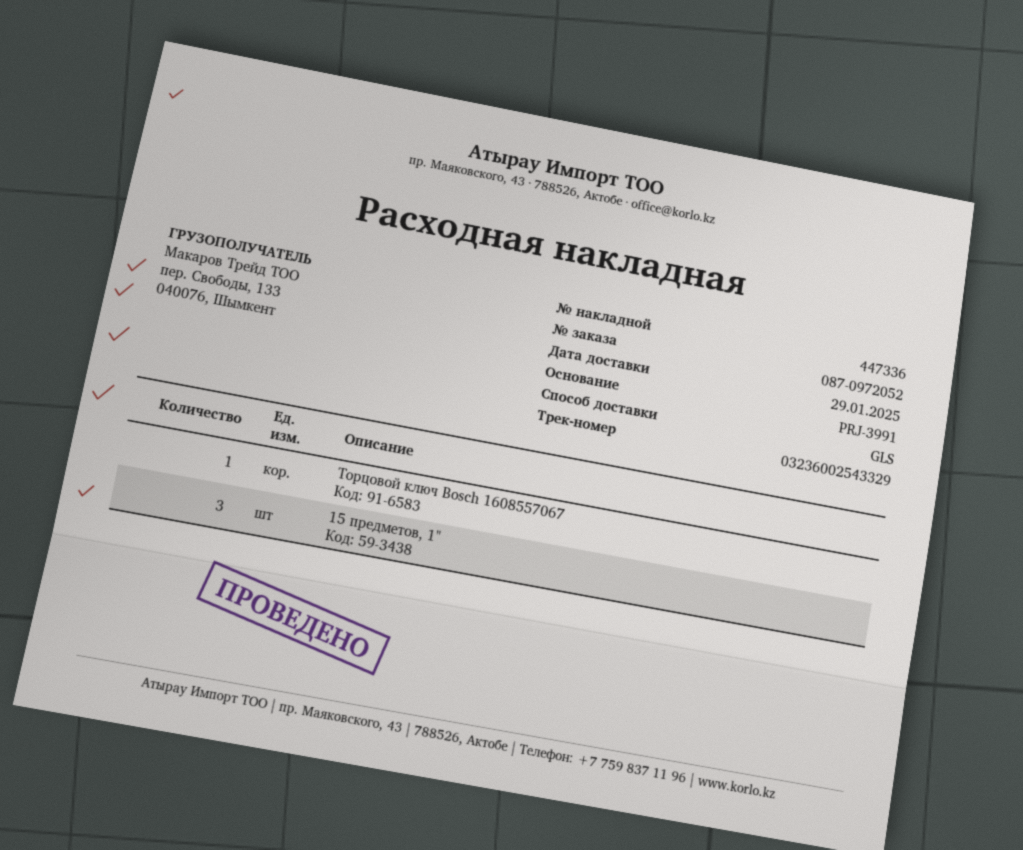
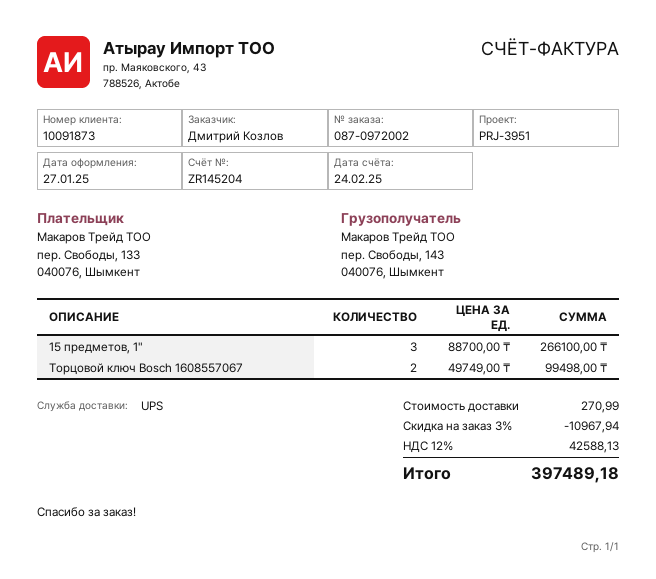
order number: 087-0972052 -> 087-0972002
reference: PRJ-3991 -> PRJ-3951
shipping method: GLS -> UPS
ship to: пер. Свободы, 133, 040076, Шымкент -> пер. Свободы, 143, 040076, Шымкент
Торцовой ключ Bosch 1608557067: 1 -> 2

